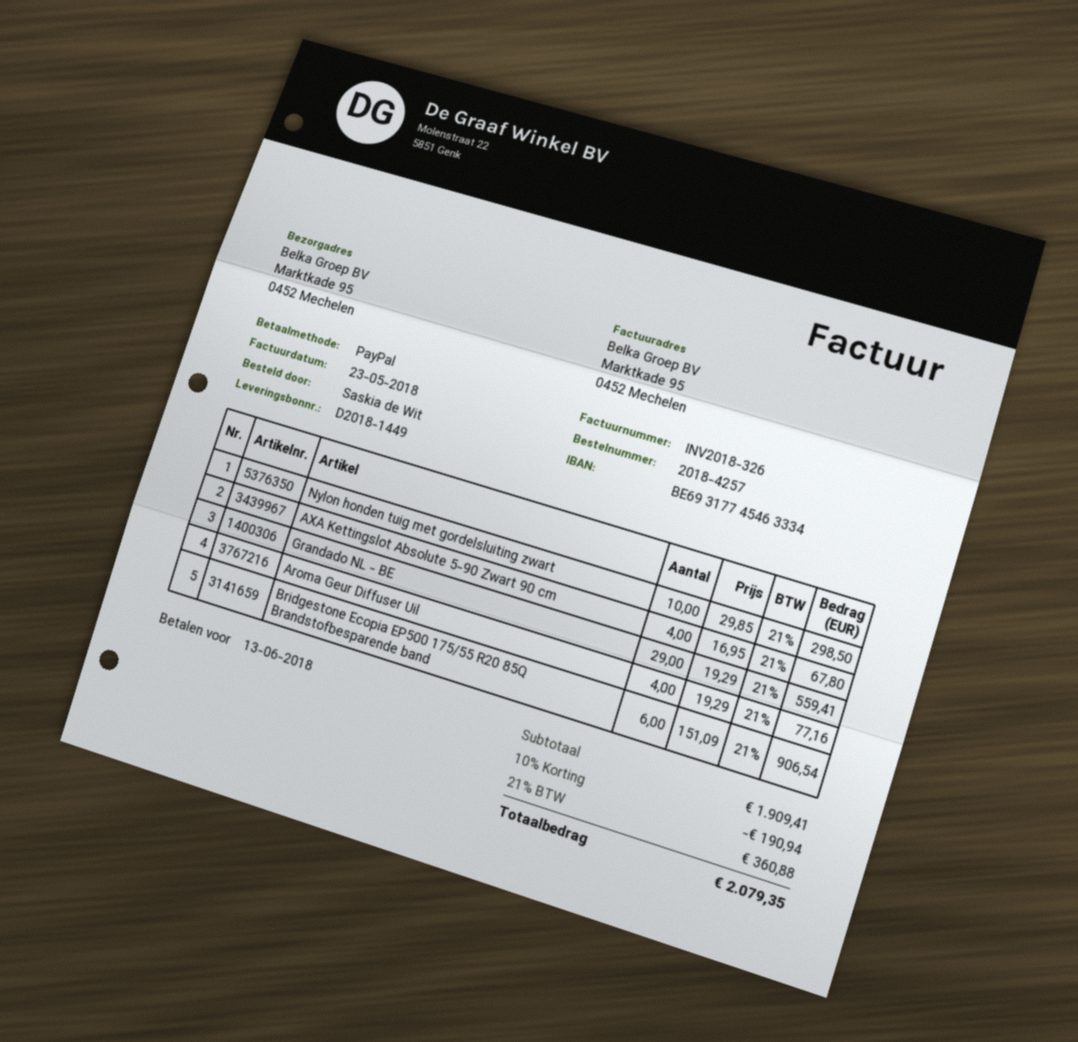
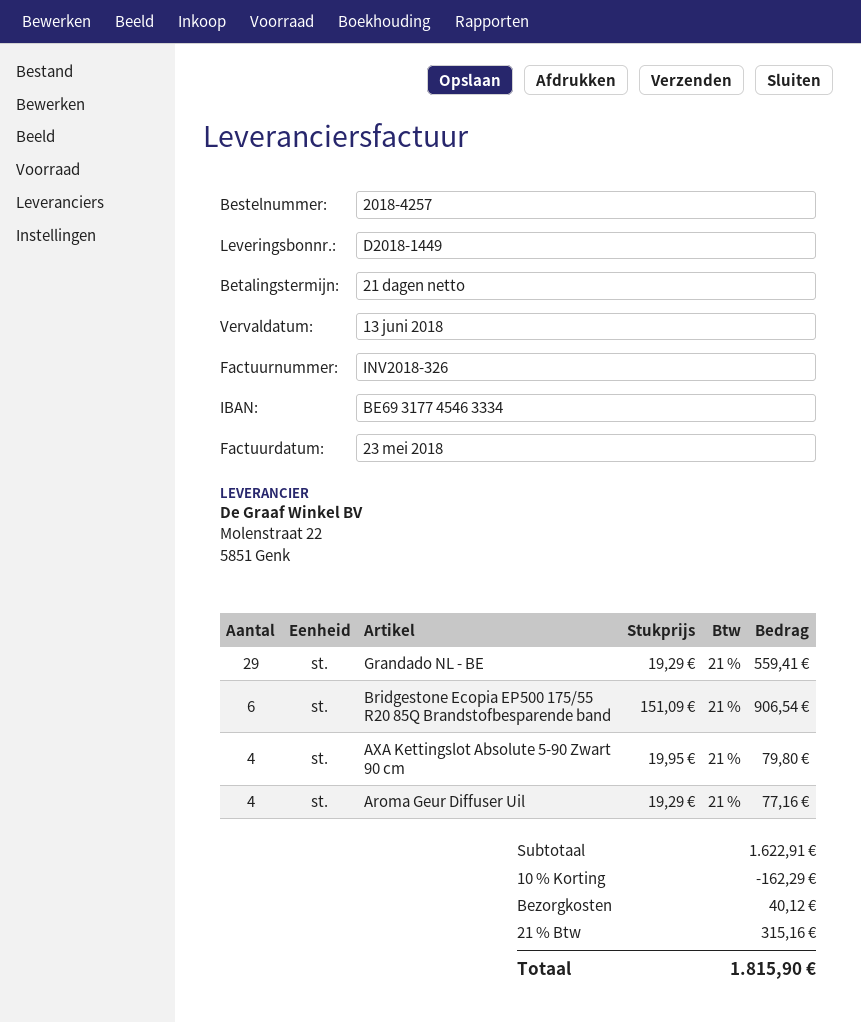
Nylon honden tuig met gordelsluiting zwart: 10 x 29.85 = 298.50 -> none
AXA Kettingslot Absolute 5-90 Zwart 90 cm: 4 x 16.95 = 67.80 -> 4 x 19.95 = 79.80
subtotal: 1909.41 -> 1622.91
discount: 10% = 190.94 -> 10% = 162.29
shipping: none -> 40.12
tax: 21% = 360.88 -> 21% = 315.16
total: 2079.35 -> 1815.90

